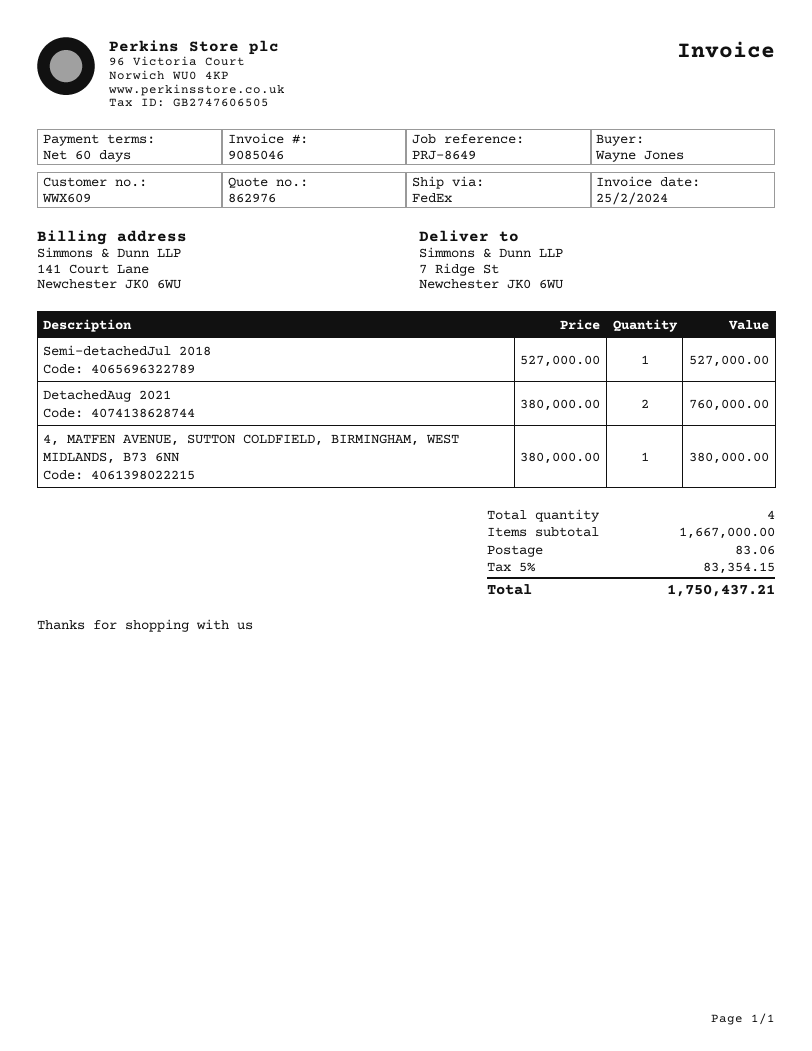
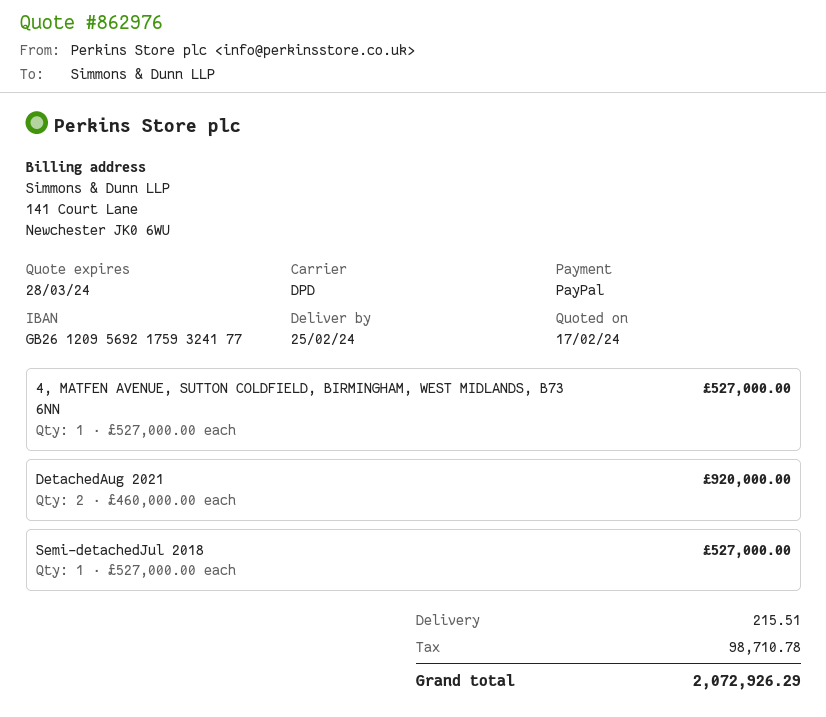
shipping method: FedEx -> DPD
DetachedAug 2021: 2 x 380000.00 = 760000.00 -> 2 x 460000.00 = 920000.00
4, MATFEN AVENUE, SUTTON COLDFIELD, BIRMINGHAM, WEST MIDLANDS, B73 6NN: 1 x 380000.00 = 380000.00 -> 1 x 527000.00 = 527000.00
shipping: 83.06 -> 215.51
tax: 83354.15 -> 98710.78
total: 1750437.21 -> 2072926.29

